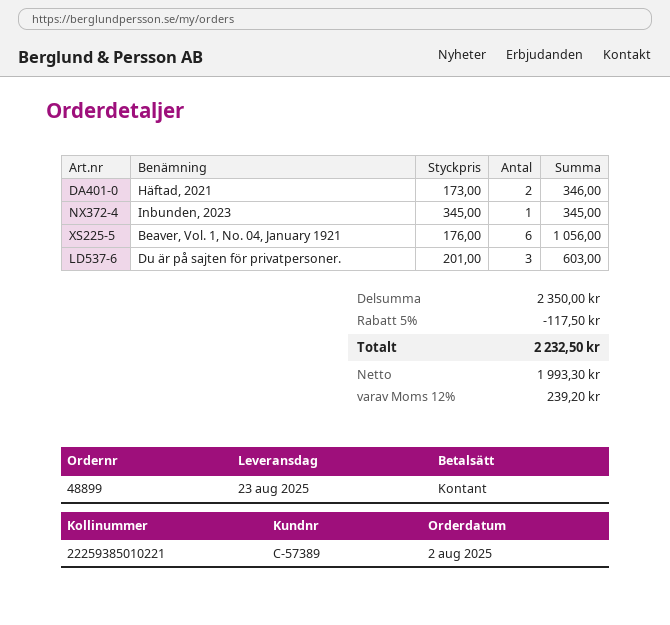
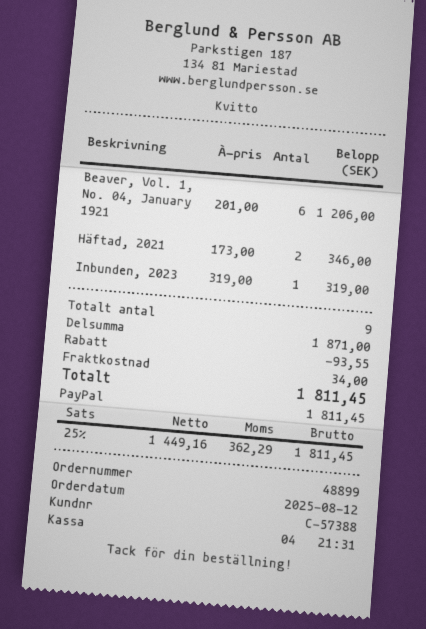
order date: 2025-08-02 -> 2025-08-12
customer number: C-57389 -> C-57388
payment method: cash -> PayPal
Inbunden, 2023: 1 x 345.00 = 345.00 -> 1 x 319.00 = 319.00
Beaver, Vol. 1, No. 04, January 1921: 6 x 176.00 = 1056.00 -> 6 x 201.00 = 1206.00
Du är på sajten för privatpersoner.: 3 x 201.00 = 603.00 -> none
subtotal: 2350.00 -> 1871.00
discount: 117.50 -> 93.55
shipping: none -> 34.00
net: 1993.30 -> 1449.16
tax: 12% = 239.20 -> 25% = 362.29
total: 2232.50 -> 1811.45

